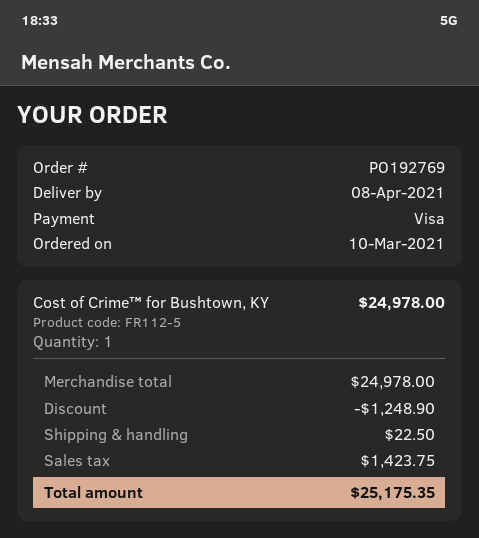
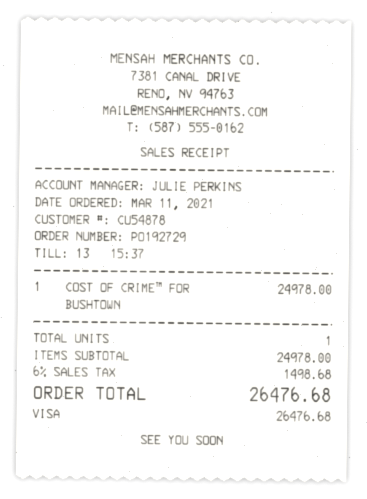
order number: PO192769 -> PO192729
order date: 2021-03-10 -> 2021-03-11
discount: 1248.90 -> none
shipping: 22.50 -> none
tax: 1423.75 -> 1498.68
total: 25175.35 -> 26476.68

